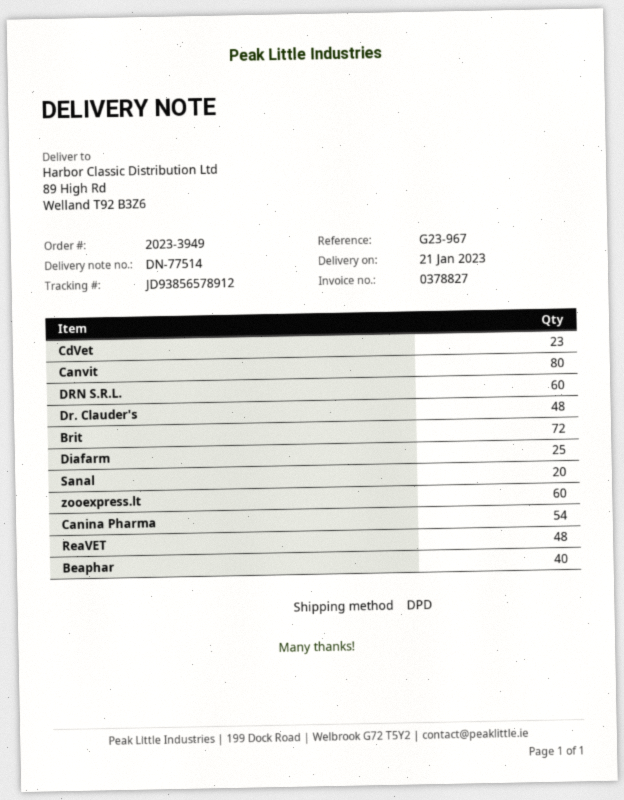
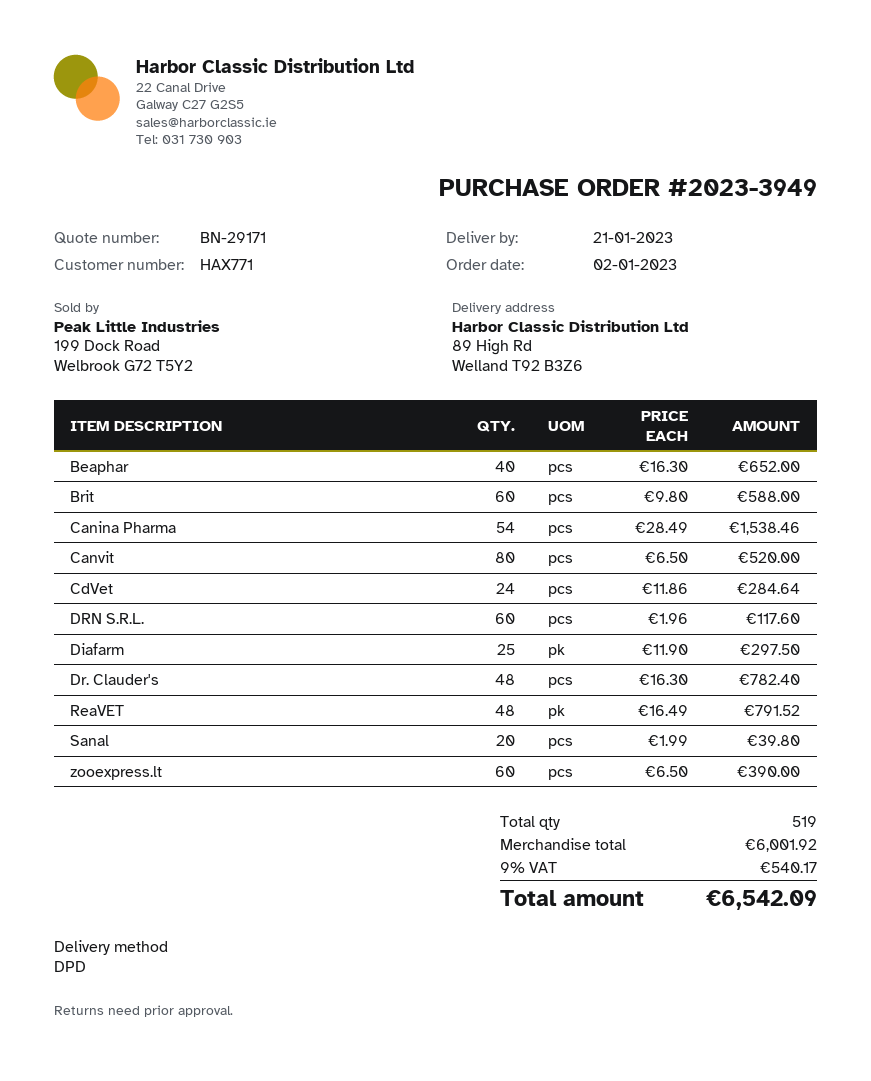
CdVet: 23 -> 24
Brit: 72 -> 60

